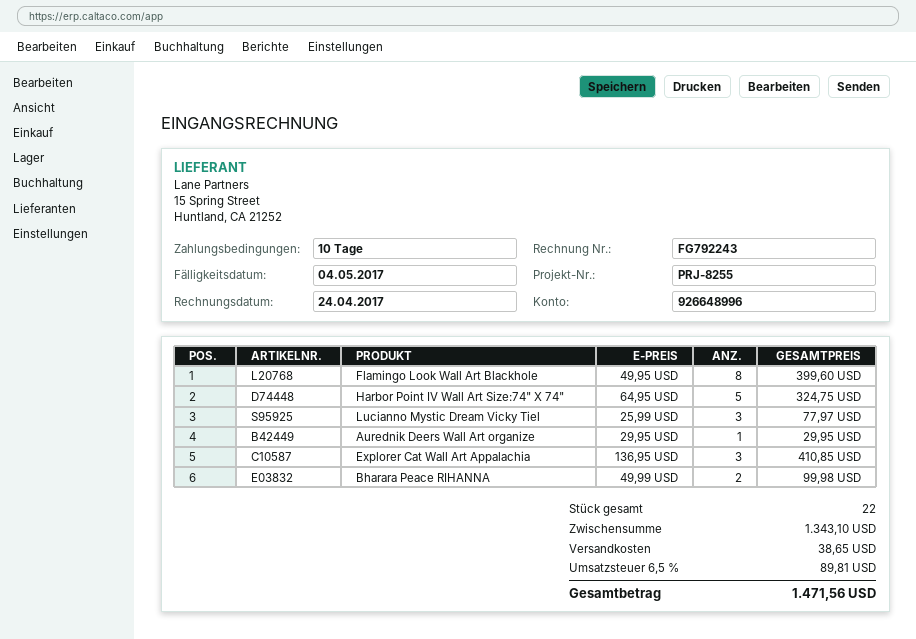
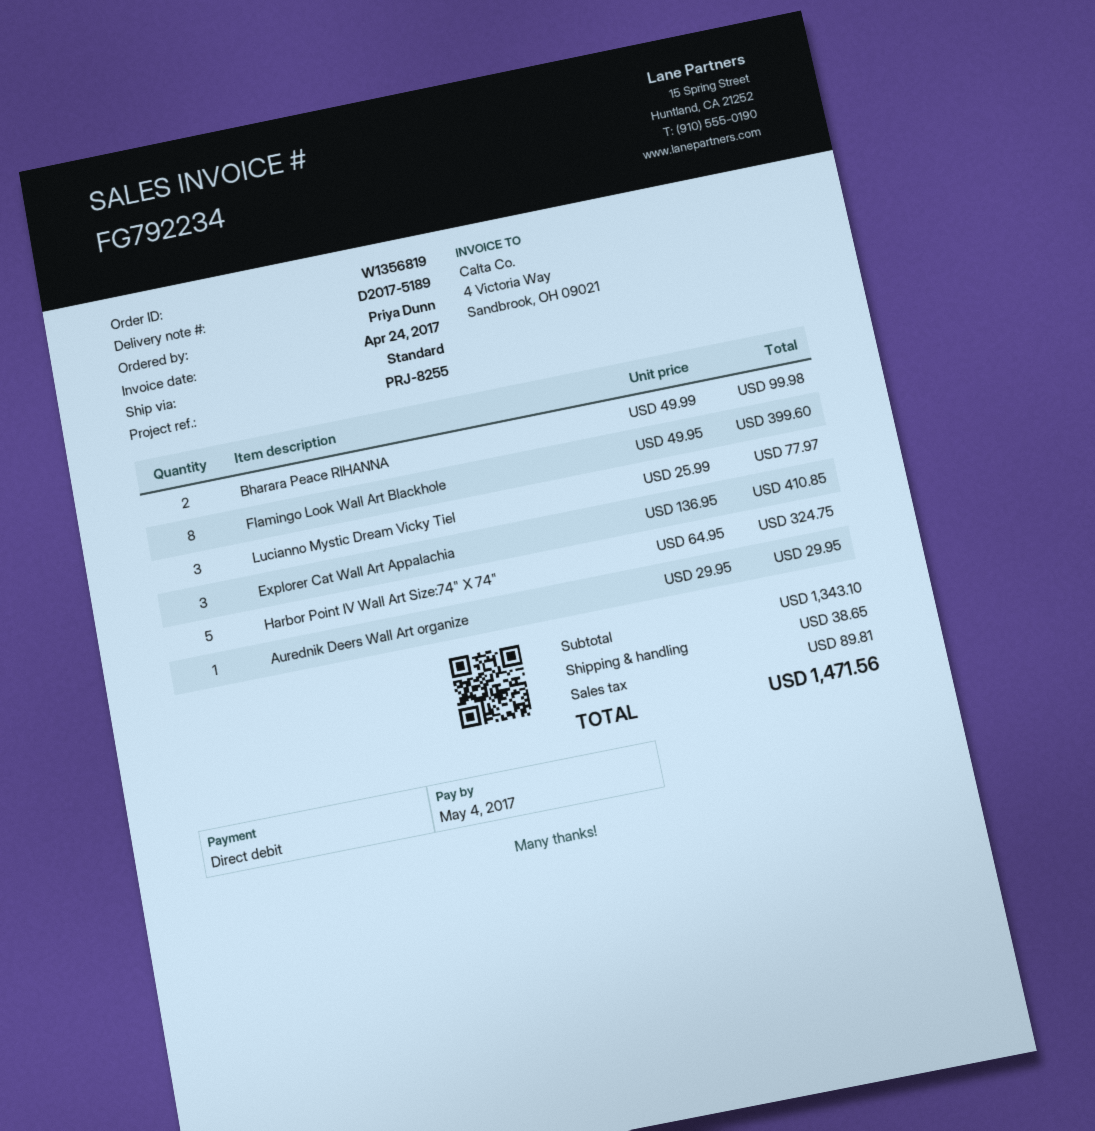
invoice number: FG792243 -> FG792234

